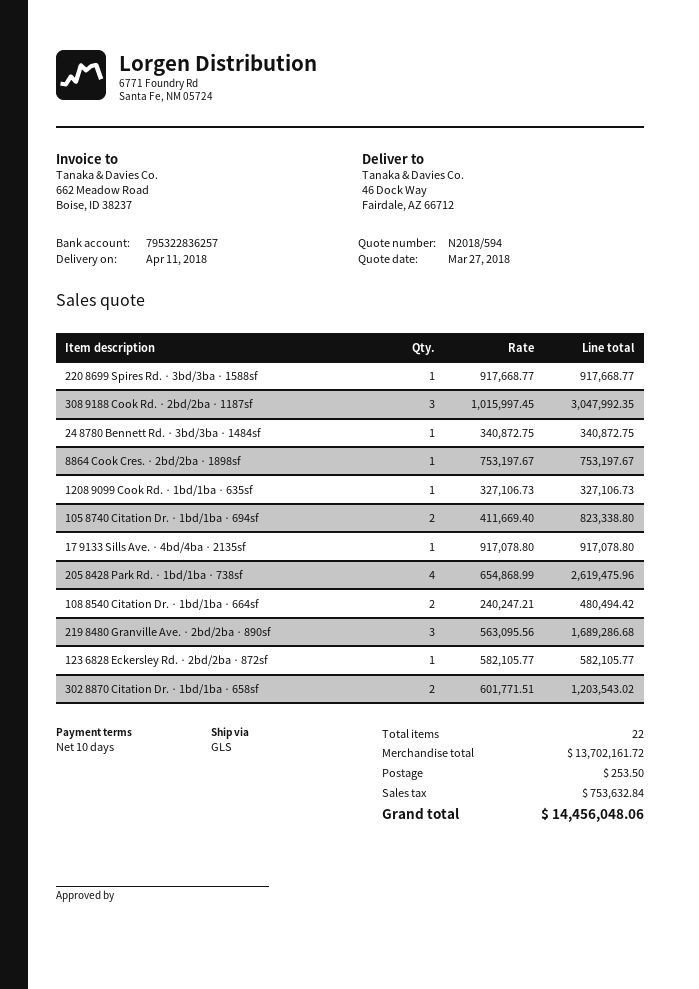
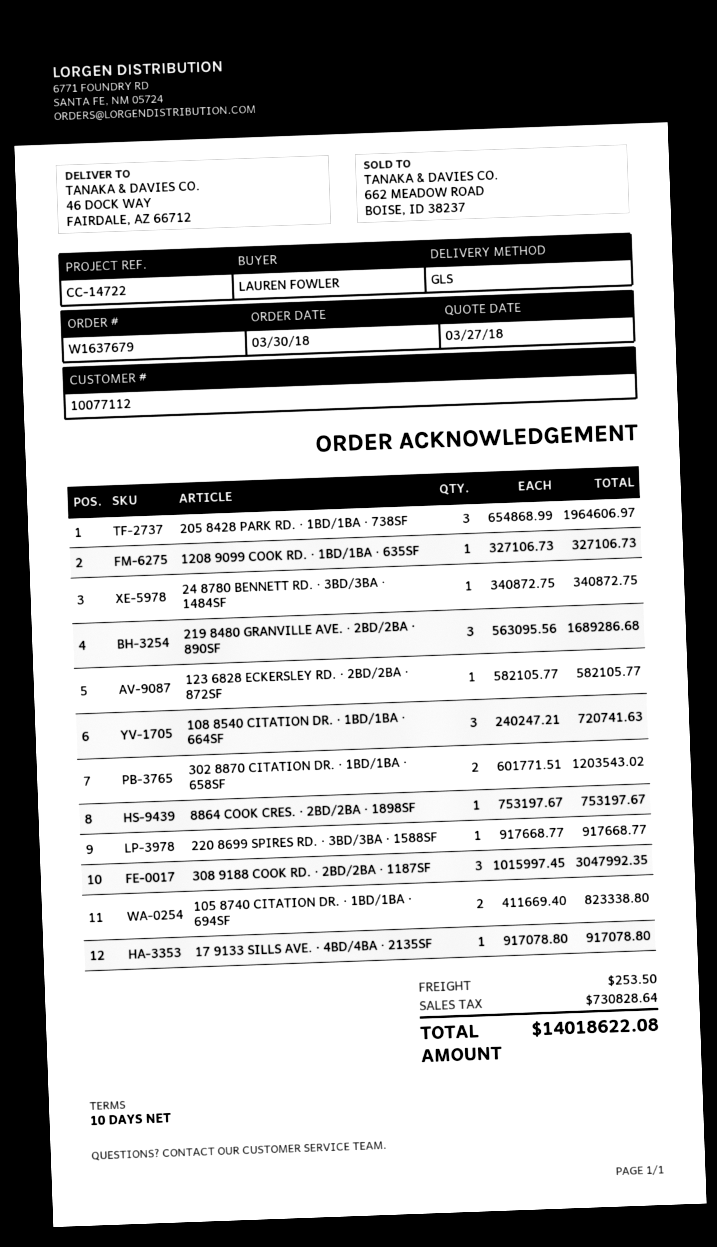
205 8428 Park Rd. · 1bd/1ba · 738sf: 4 x 654868.99 = 2619475.96 -> 3 x 654868.99 = 1964606.97
108 8540 Citation Dr. · 1bd/1ba · 664sf: 2 x 240247.21 = 480494.42 -> 3 x 240247.21 = 720741.63
tax: 753632.84 -> 730828.64
total: 14456048.06 -> 14018622.08

